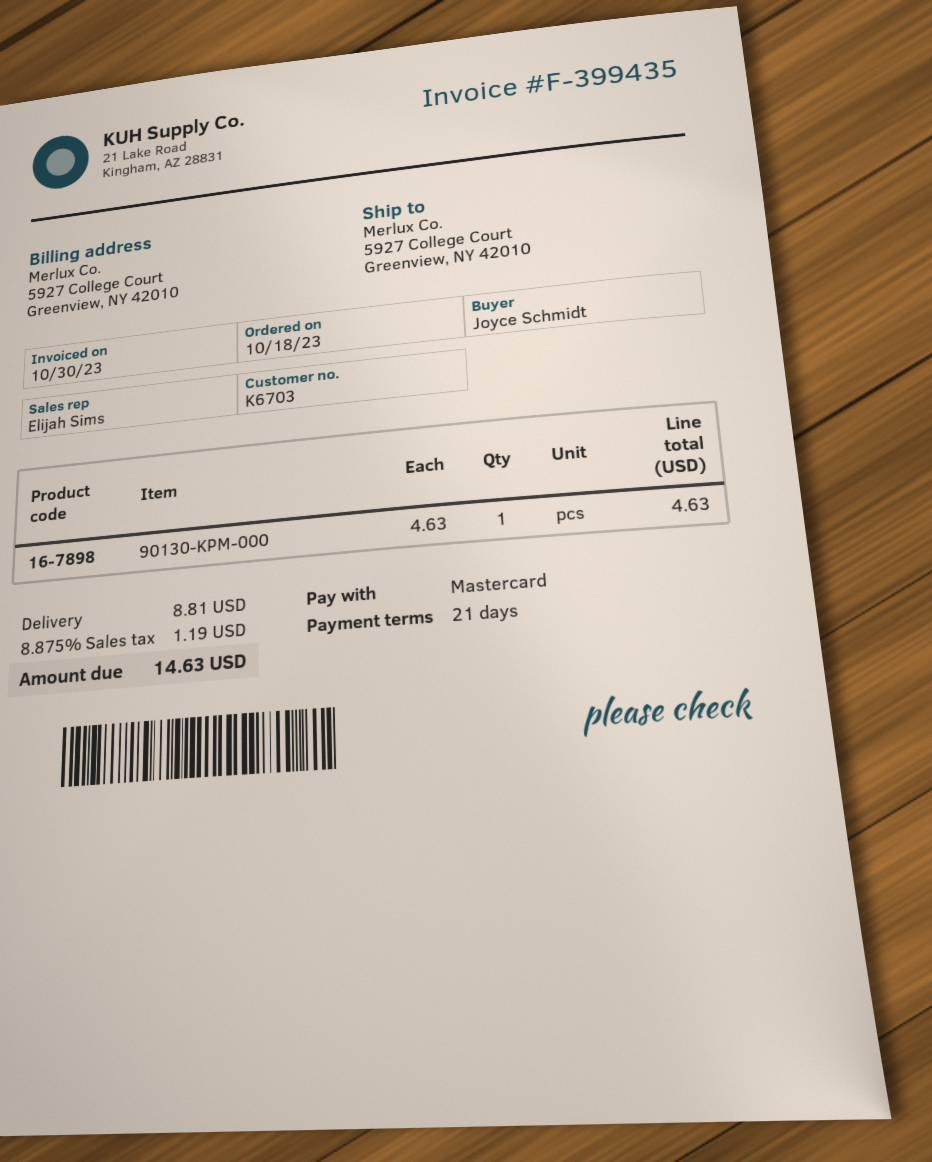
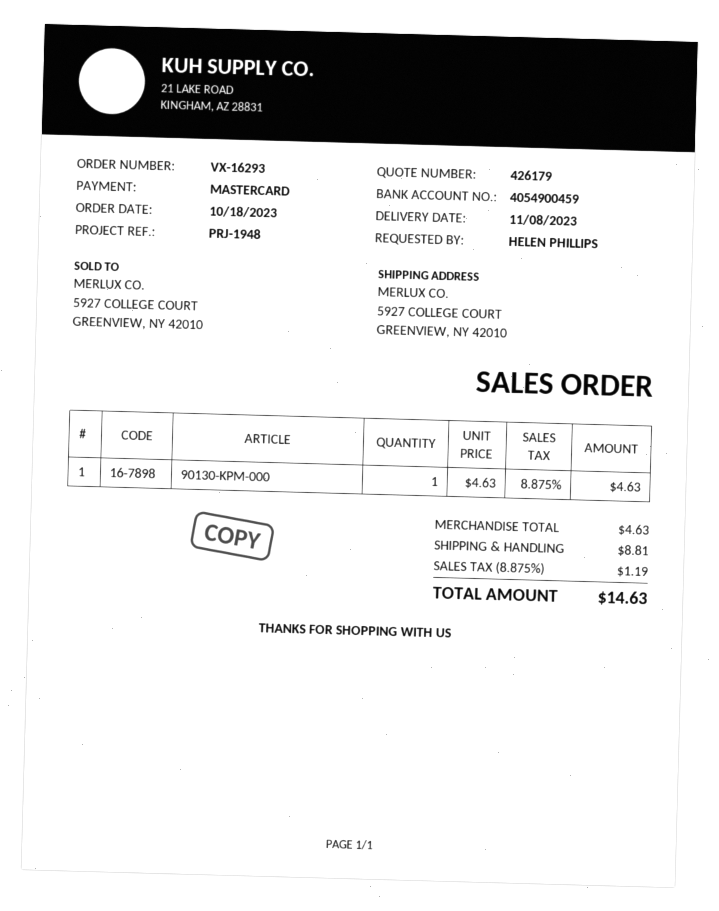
ordered by: Joyce Schmidt -> HELEN PHILLIPS

